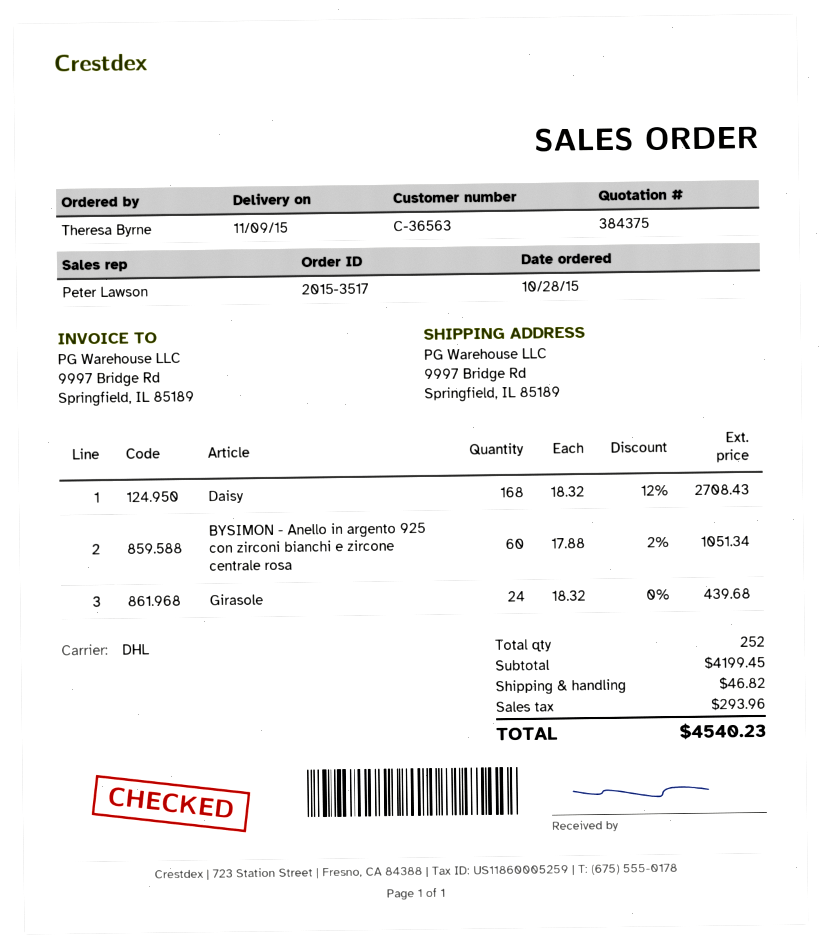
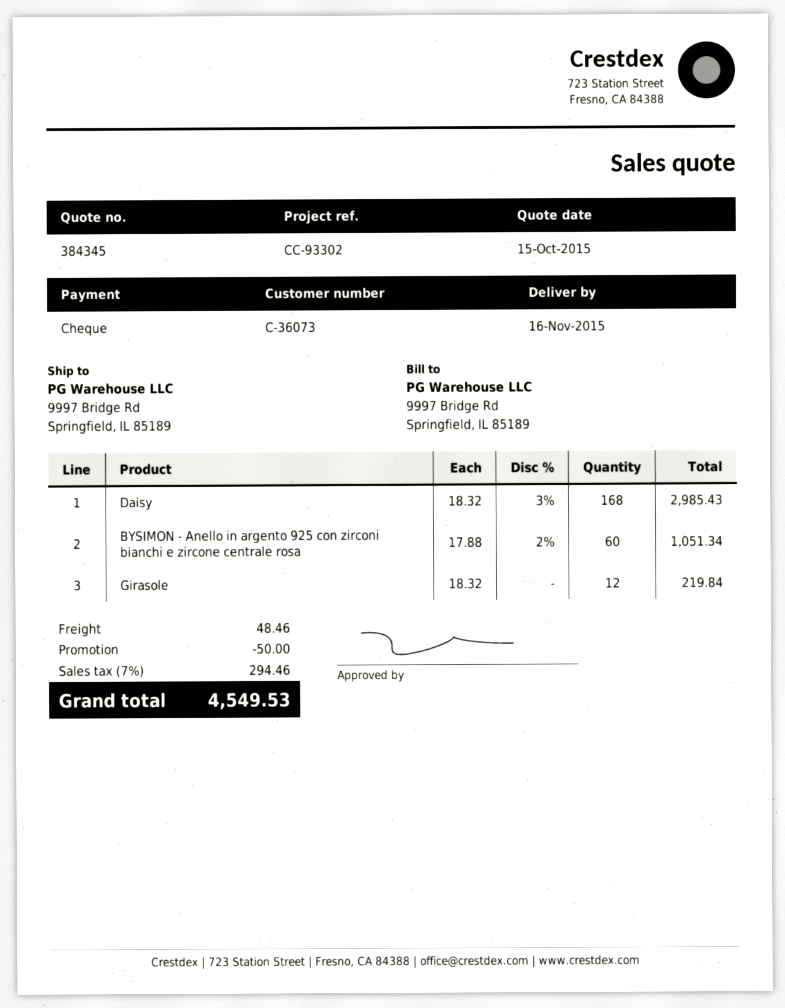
quote number: 384375 -> 384345
delivery date: 2015-11-09 -> 2015-11-16
customer number: C-36563 -> C-36073
Daisy: 168 x 18.32 - 12% = 2708.43 -> 168 x 18.32 - 3% = 2985.43
Girasole: 24 x 18.32 = 439.68 -> 12 x 18.32 = 219.84
discount: none -> 50.00
shipping: 46.82 -> 48.46
tax: 293.96 -> 294.46
total: 4540.23 -> 4549.53

